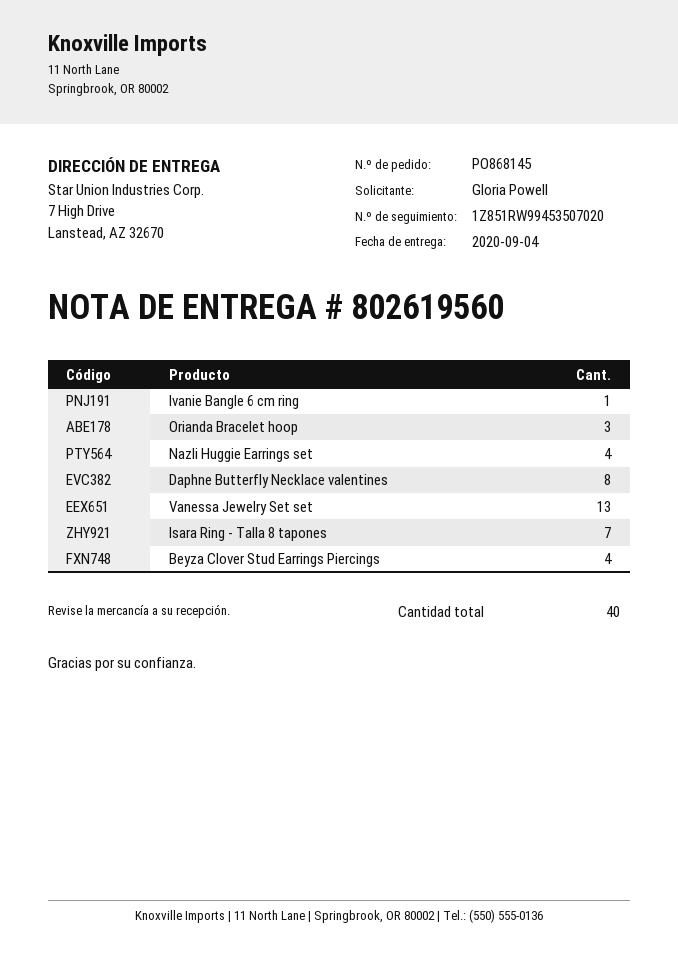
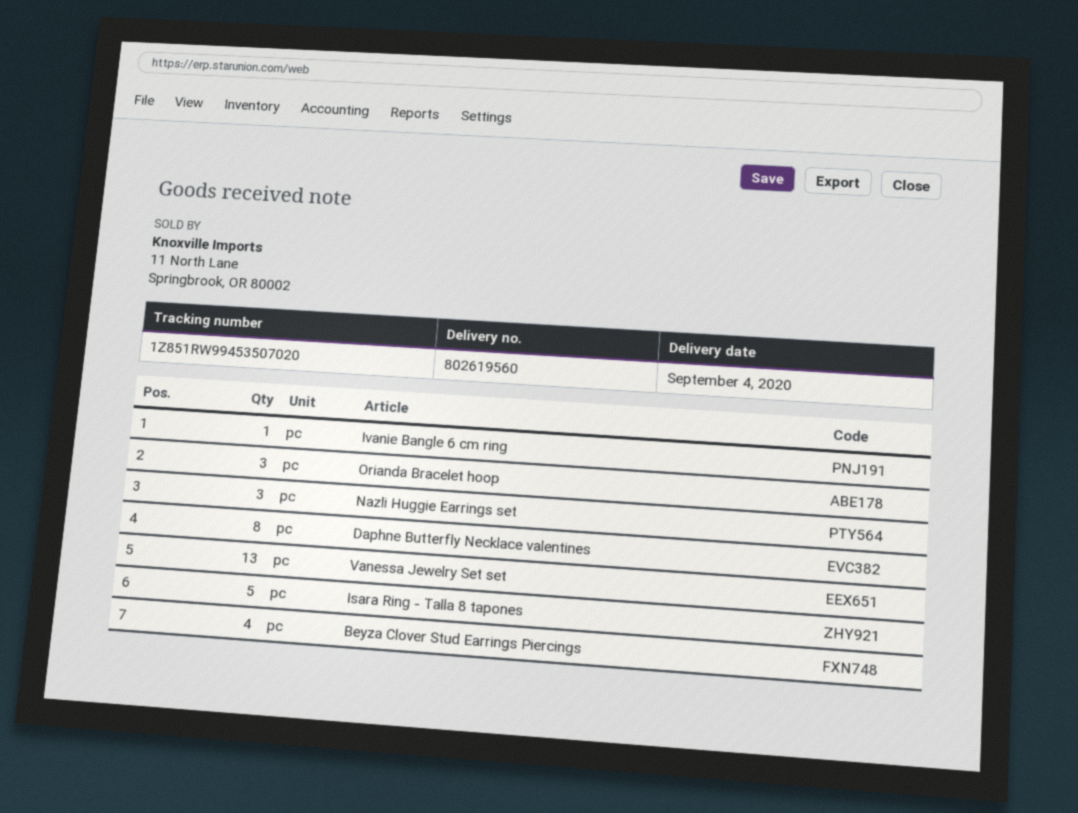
Nazli Huggie Earrings set: 4 -> 3
Isara Ring - Talla 8 tapones: 7 -> 5

